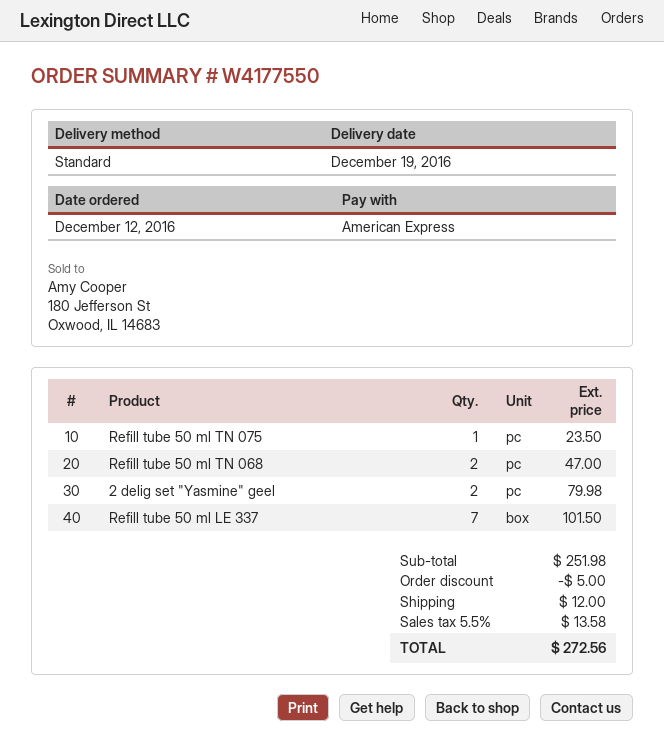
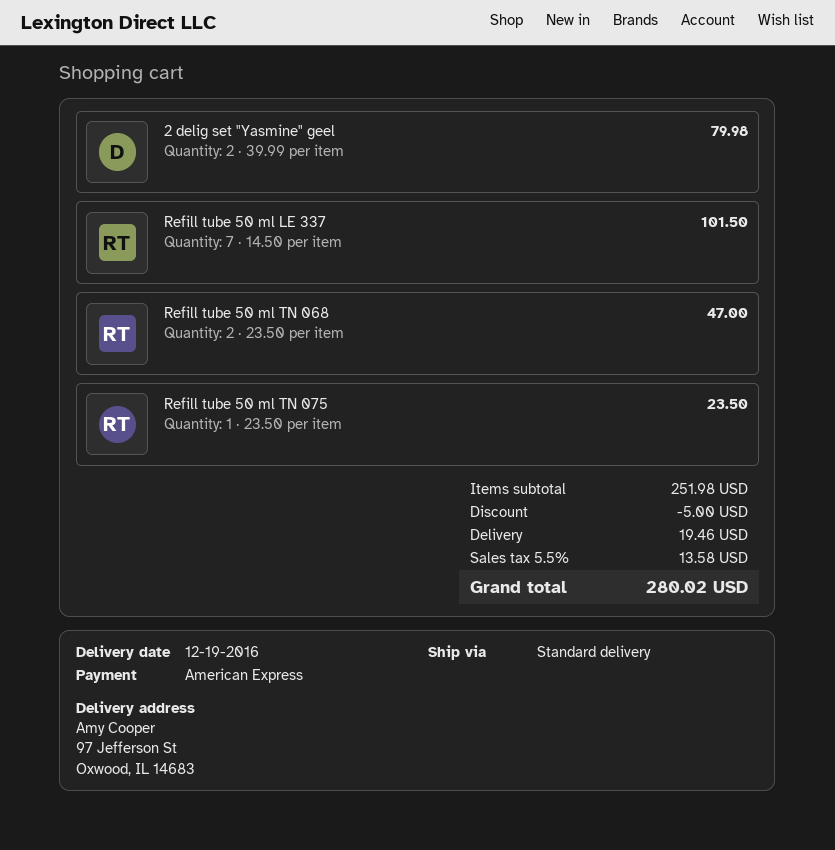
shipping: 12.00 -> 19.46
total: 272.56 -> 280.02

